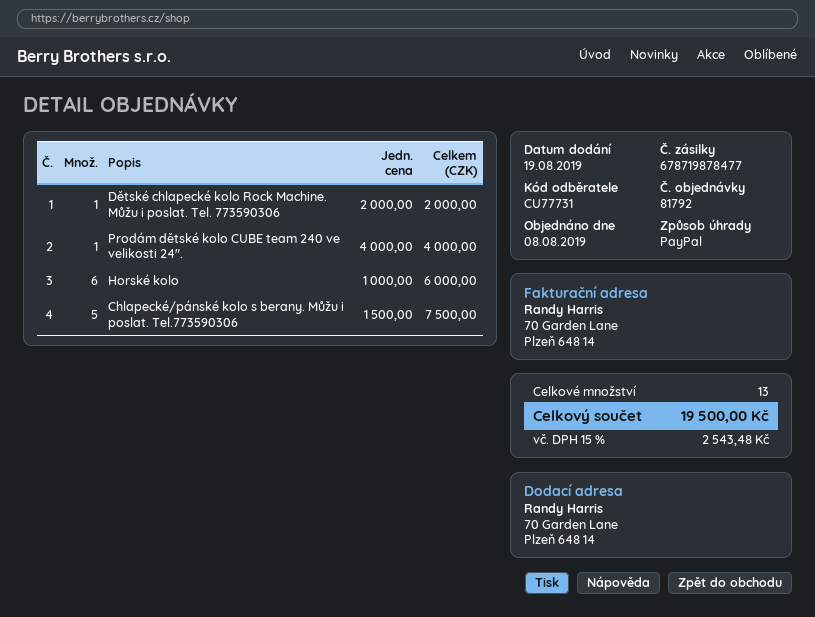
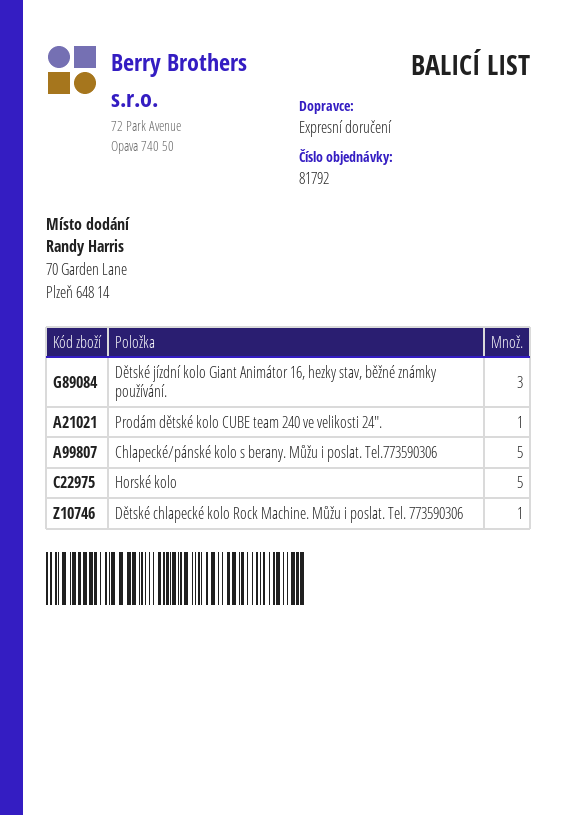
Horské kolo: 6 -> 5
Dětské jízdní kolo Giant Animátor 16, hezky stav, běžné známky používání.: none -> 3

